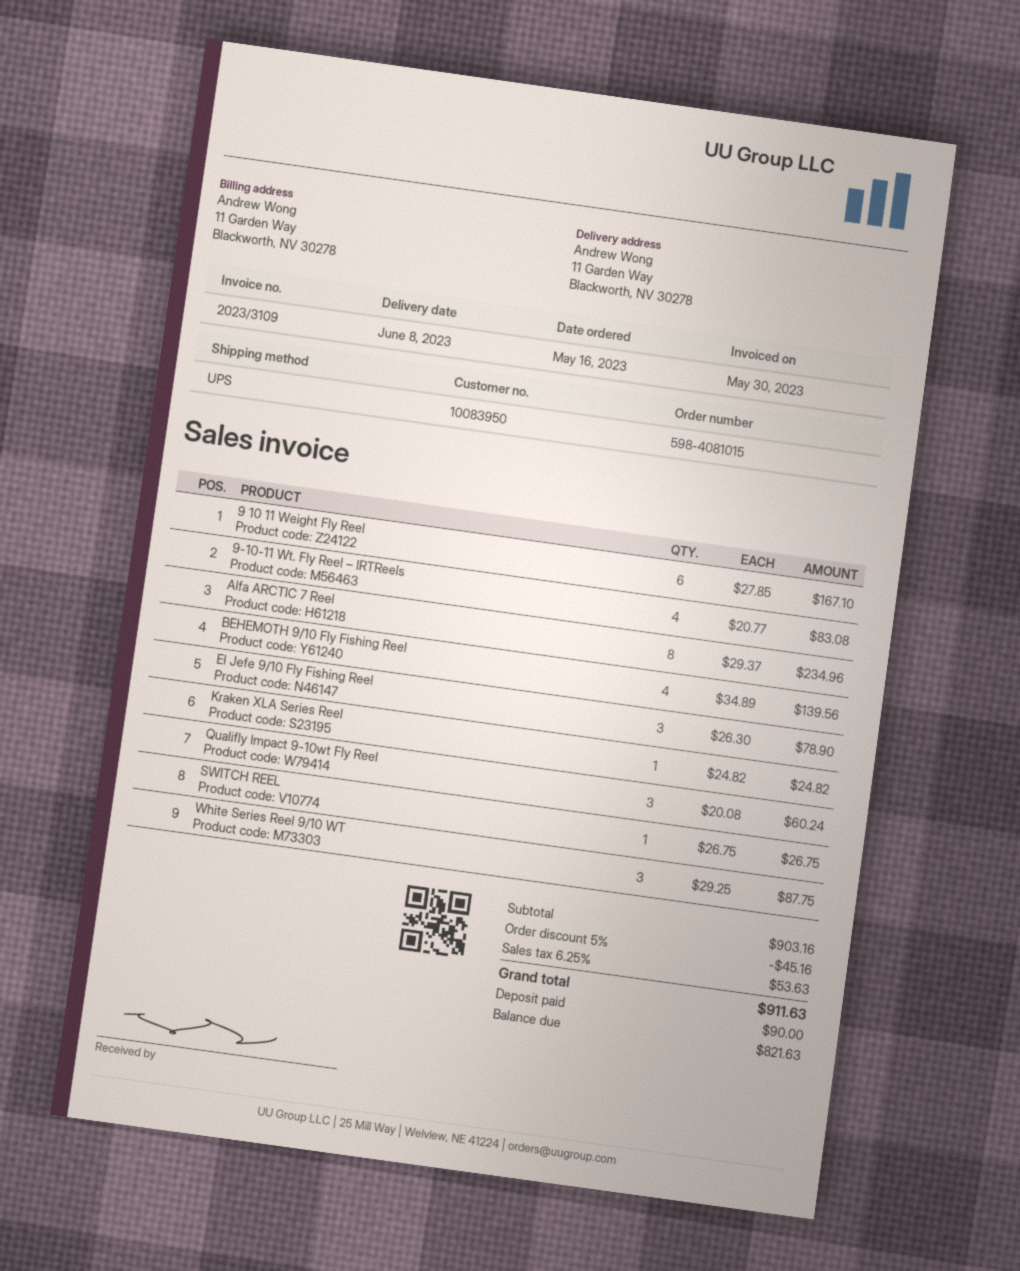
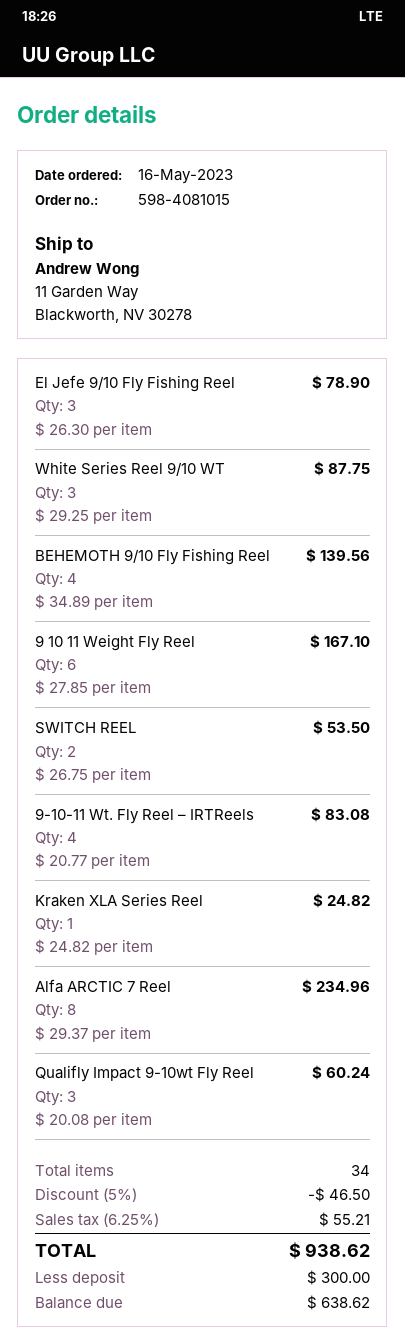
SWITCH REEL: 1 x 26.75 = 26.75 -> 2 x 26.75 = 53.50
discount: 5% = 45.16 -> 5% = 46.50
tax: 6.25% = 53.63 -> 6.25% = 55.21
total: 911.63 -> 938.62
deposit: 90.00 -> 300.00
balance: 821.63 -> 638.62

